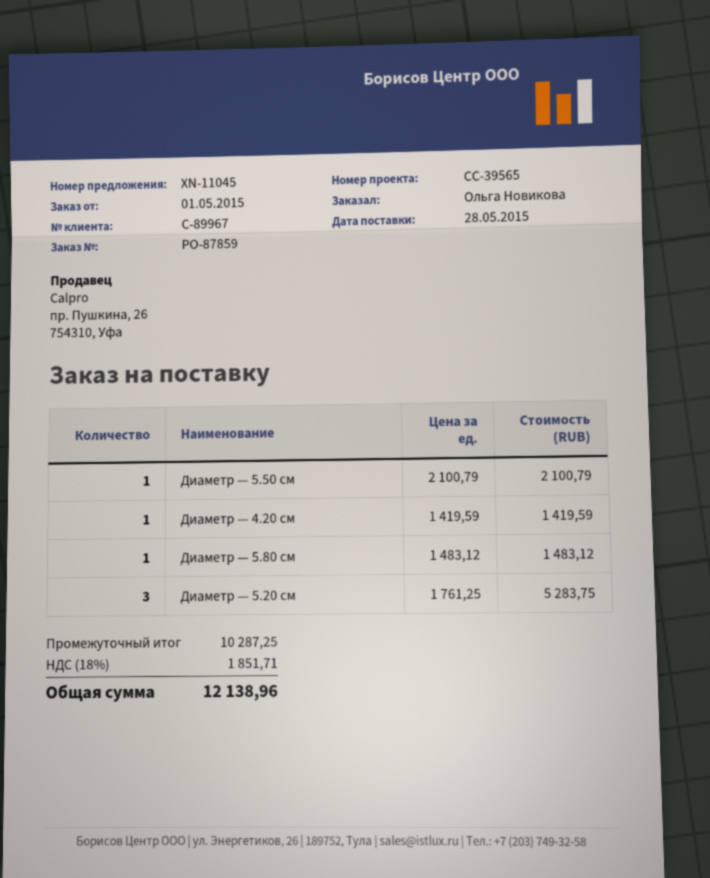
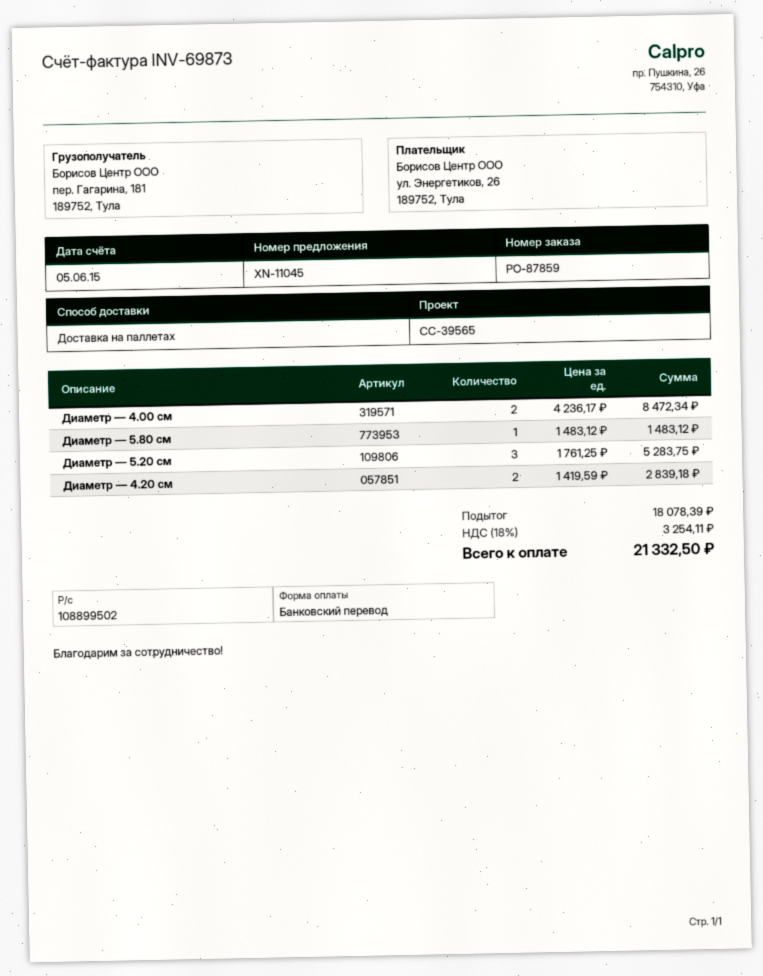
Диаметр — 5.50 см: 1 x 2100.79 = 2100.79 -> none
Диаметр — 4.20 см: 1 x 1419.59 = 1419.59 -> 2 x 1419.59 = 2839.18
Диаметр — 4.00 см: none -> 2 x 4236.17 = 8472.34
subtotal: 10287.25 -> 18078.39
tax: 18% = 1851.71 -> 18% = 3254.11
total: 12138.96 -> 21332.50

